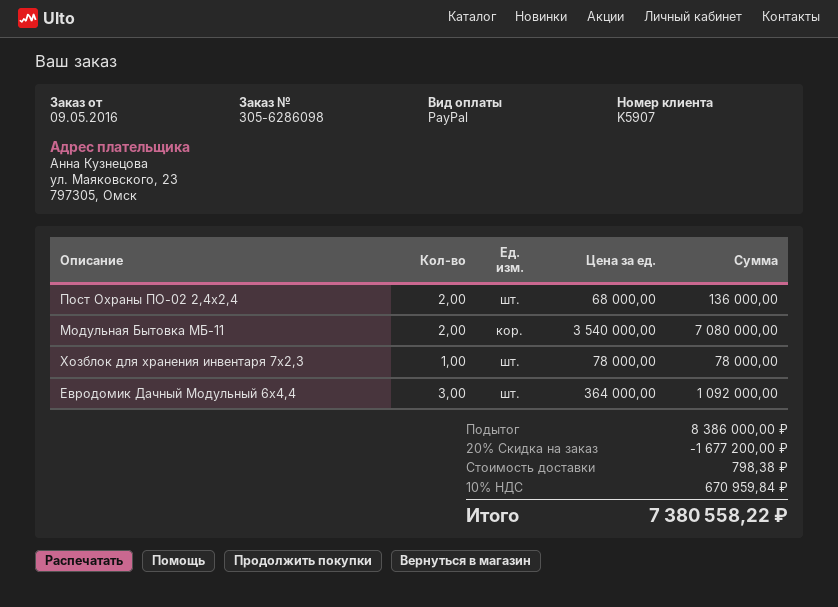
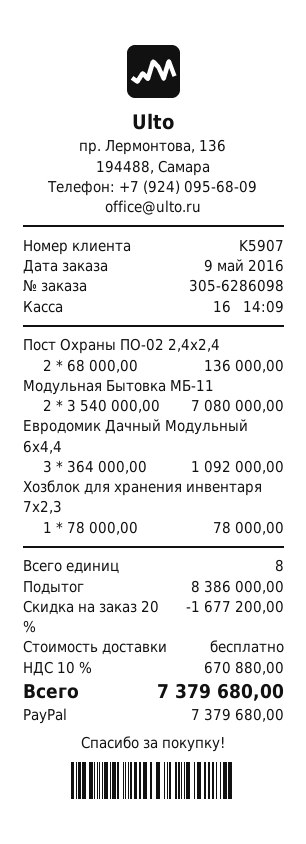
shipping: 798.38 -> 0.00
tax: 10% = 670959.84 -> 10% = 670880.00
total: 7380558.22 -> 7379680.00

